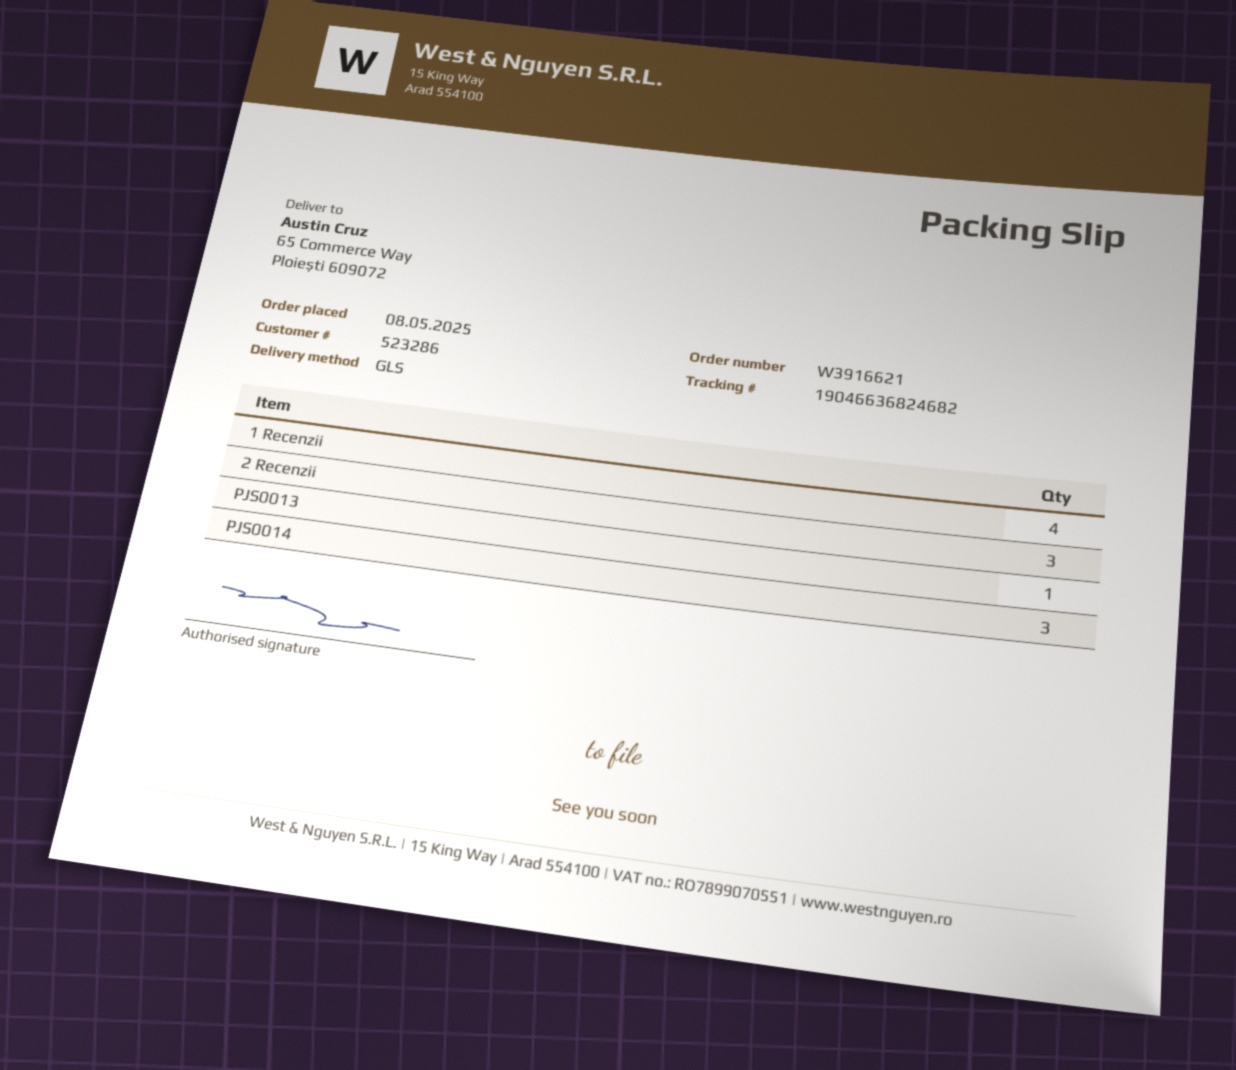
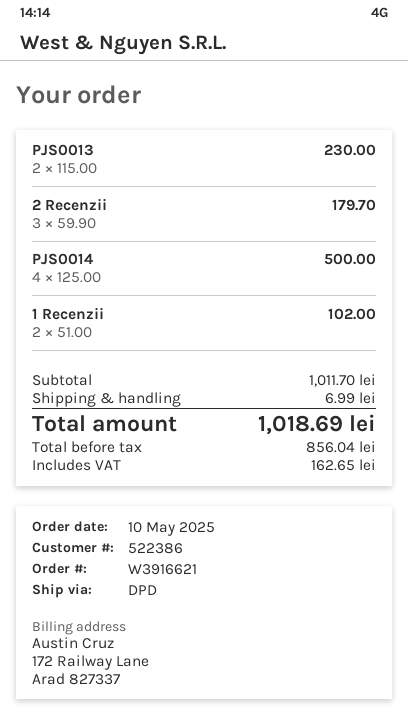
order date: 2025-05-08 -> 2025-05-10
customer number: 523286 -> 522386
shipping method: GLS -> DPD
1 Recenzii: 4 -> 2
PJS0013: 1 -> 2
PJS0014: 3 -> 4

